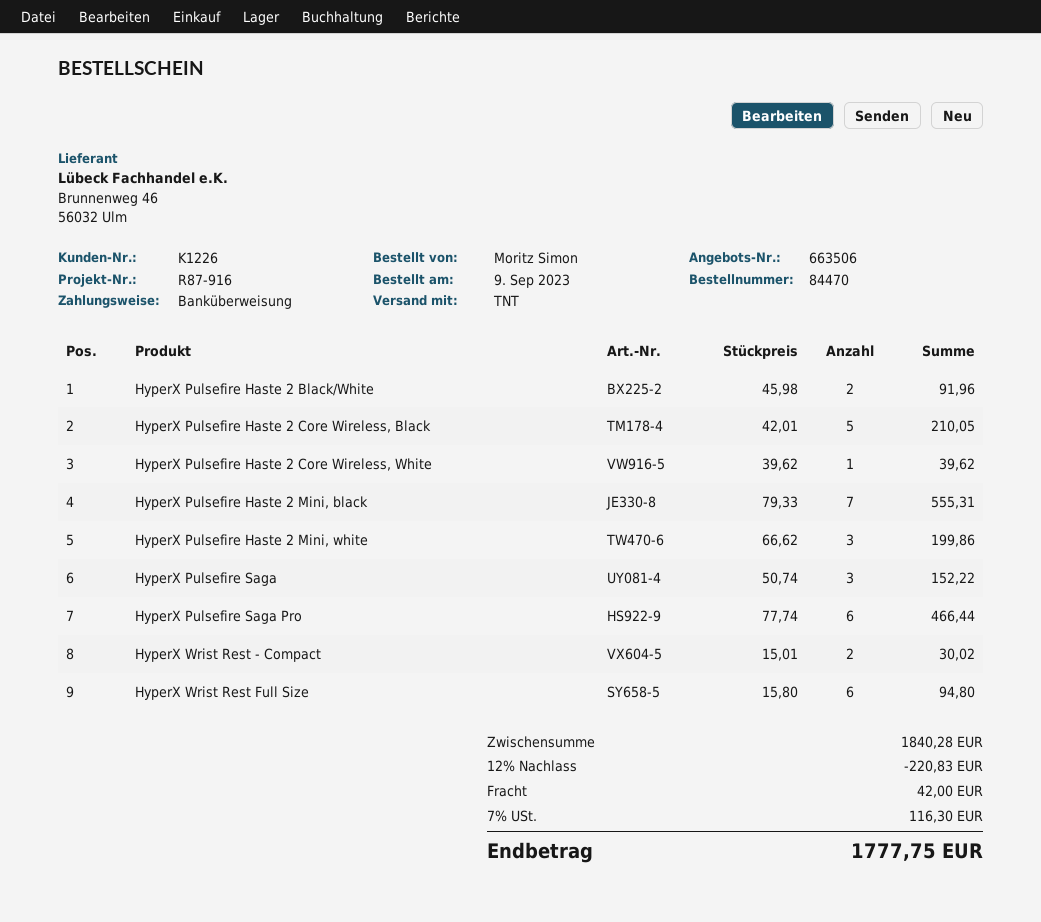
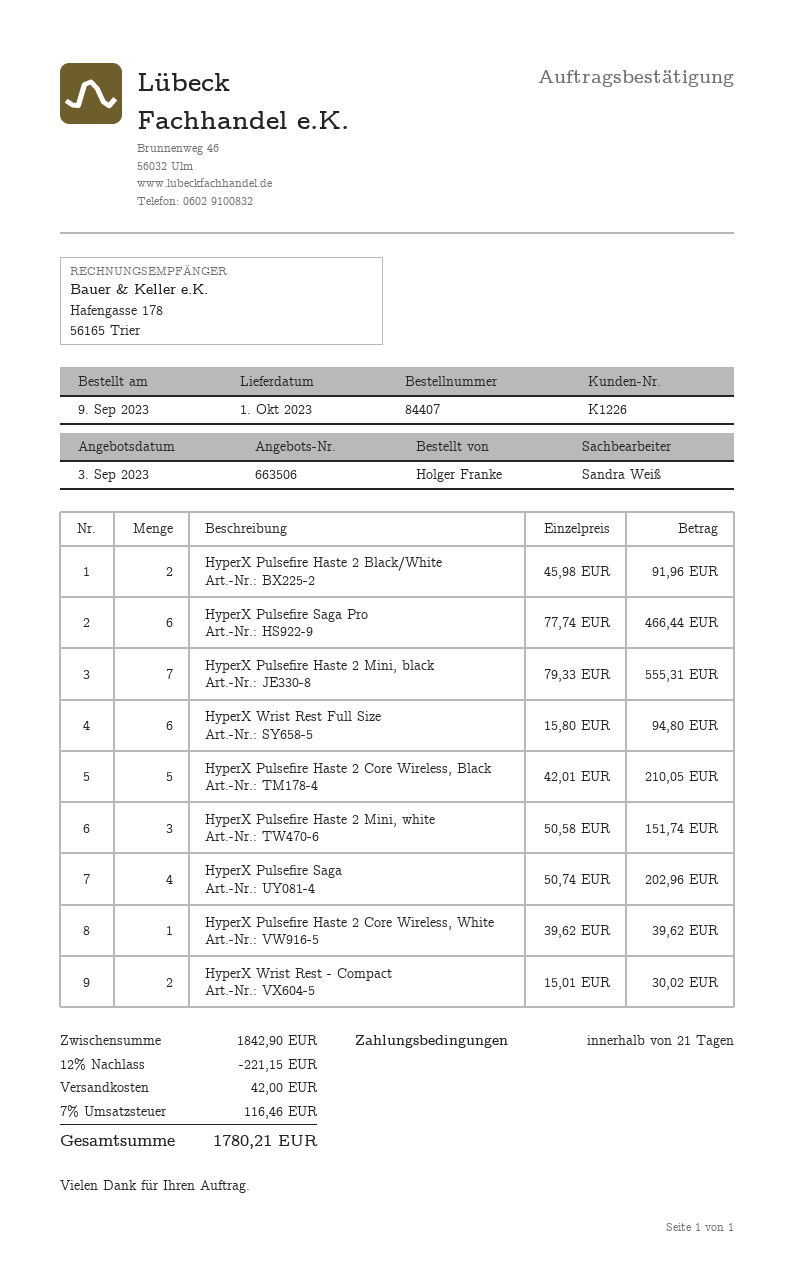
order number: 84470 -> 84407
ordered by: Moritz Simon -> Holger Franke
HyperX Pulsefire Haste 2 Mini, white: 3 x 66.62 = 199.86 -> 3 x 50.58 = 151.74
HyperX Pulsefire Saga: 3 x 50.74 = 152.22 -> 4 x 50.74 = 202.96
subtotal: 1840.28 -> 1842.90
discount: 12% = 220.83 -> 12% = 221.15
tax: 7% = 116.30 -> 7% = 116.46
total: 1777.75 -> 1780.21

